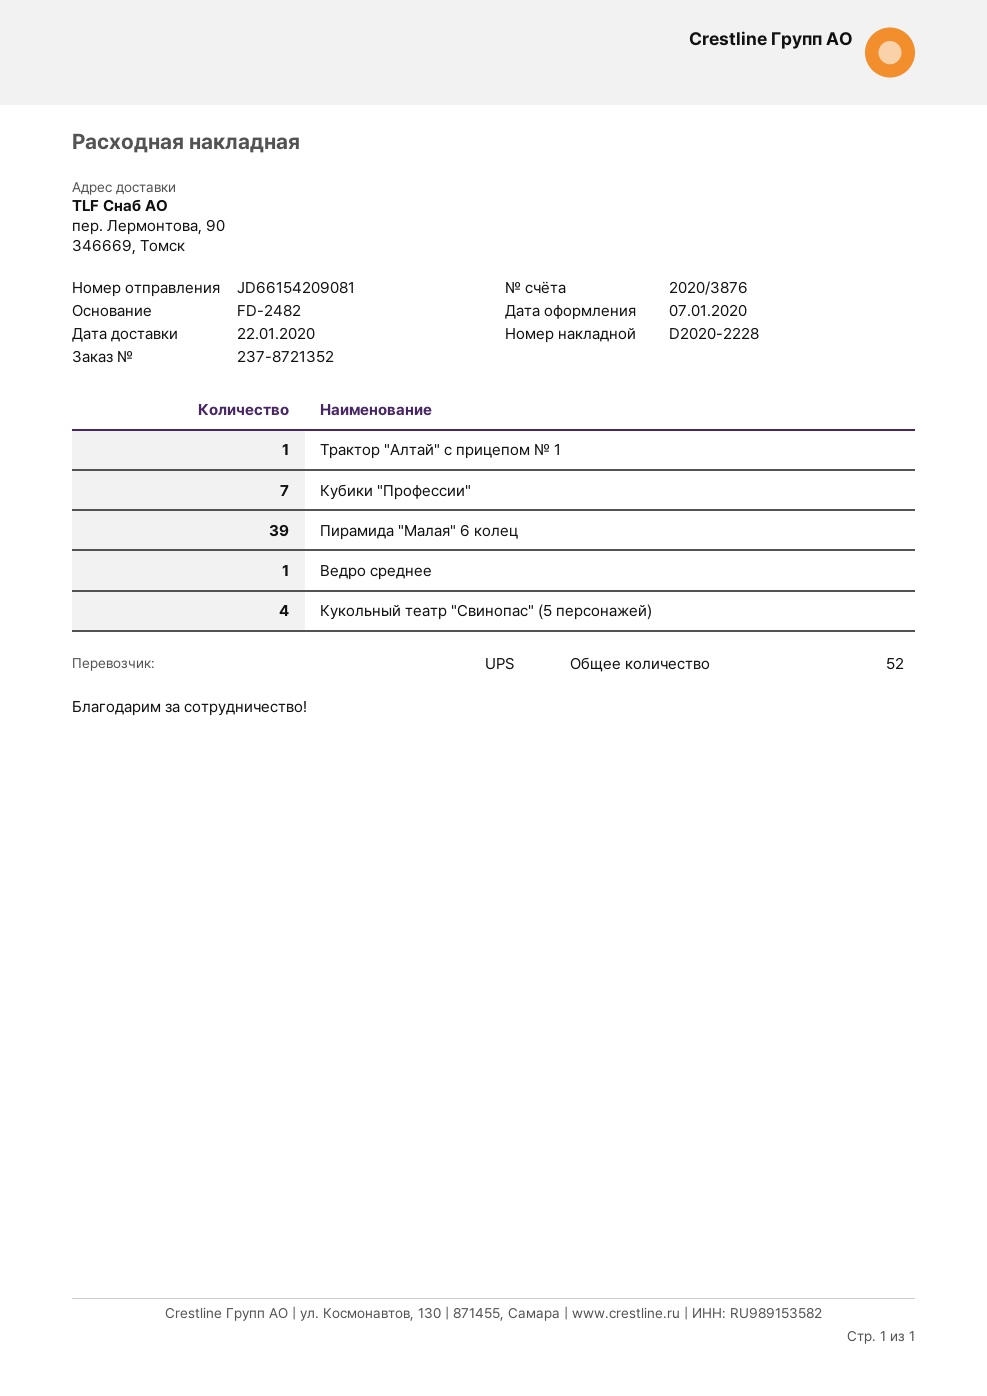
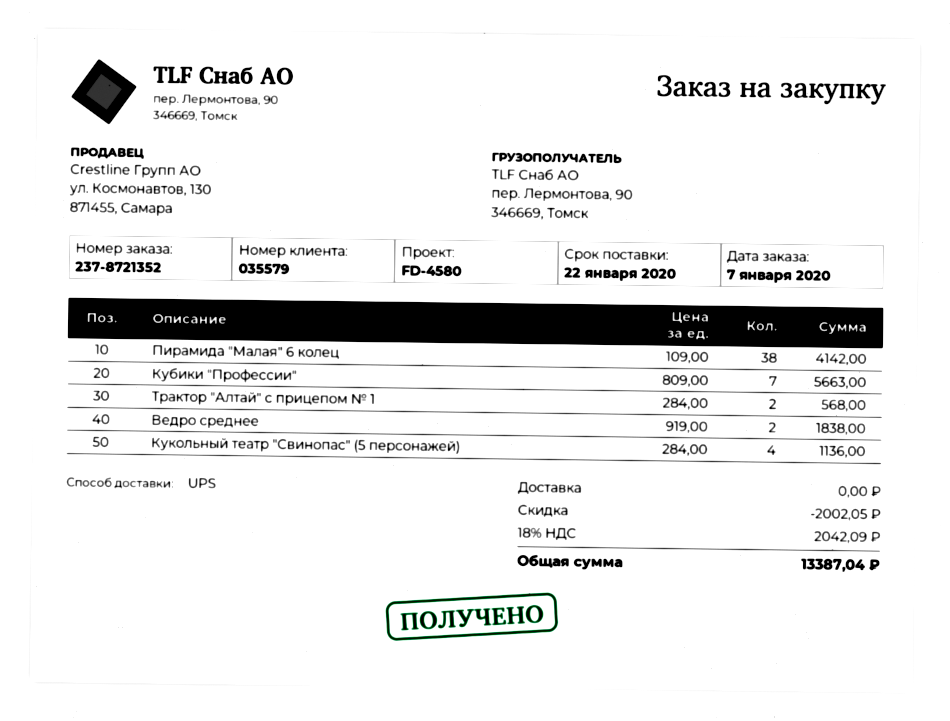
reference: FD-2482 -> FD-4580
Трактор "Алтай" с прицепом № 1: 1 -> 2
Пирамида "Малая" 6 колец: 39 -> 38
Ведро среднее: 1 -> 2

